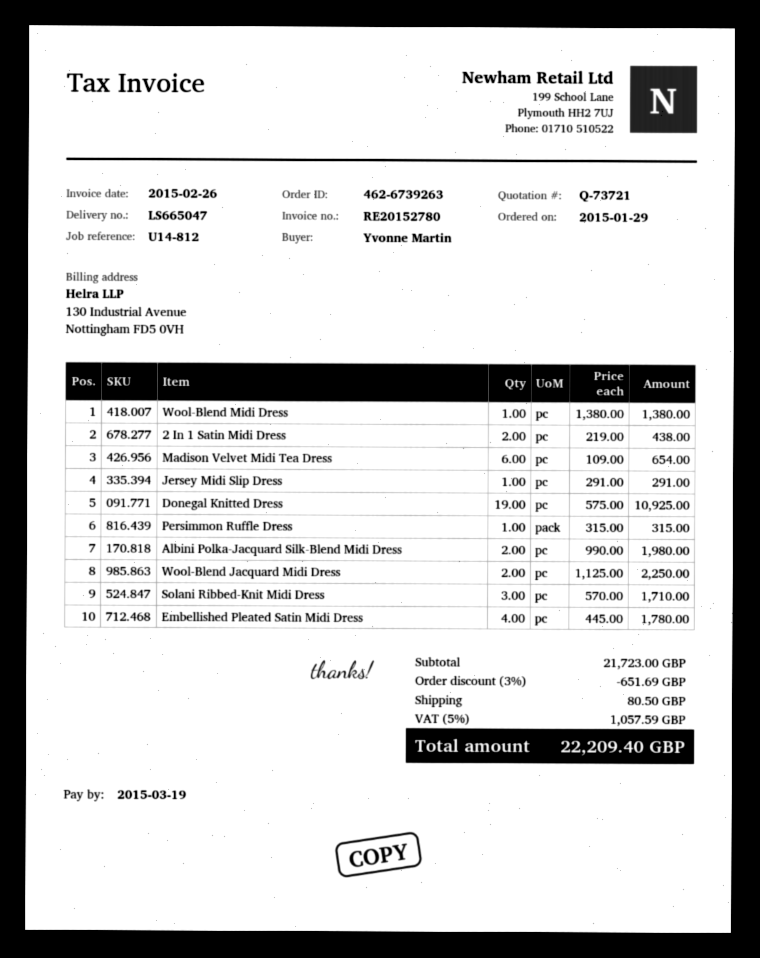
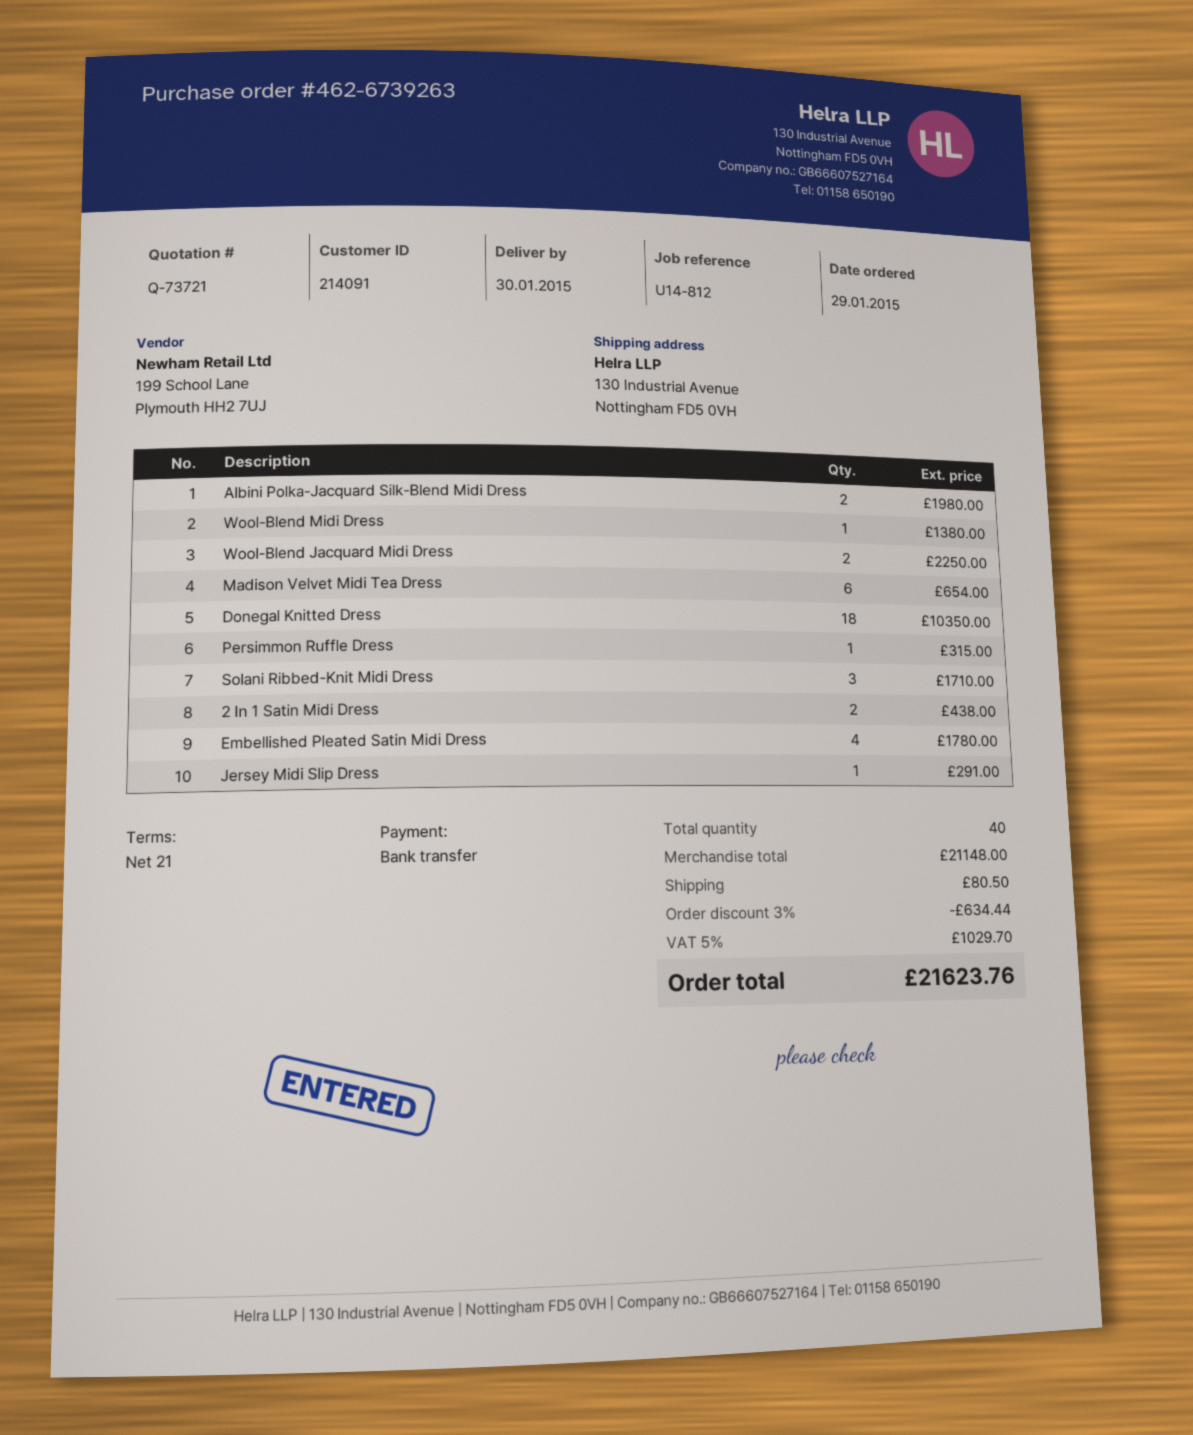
Donegal Knitted Dress: 19 for 10925.00 -> 18 for 10350.00
subtotal: 21723.00 -> 21148.00
discount: 3% = 651.69 -> 3% = 634.44
tax: 5% = 1057.59 -> 5% = 1029.70
total: 22209.40 -> 21623.76

